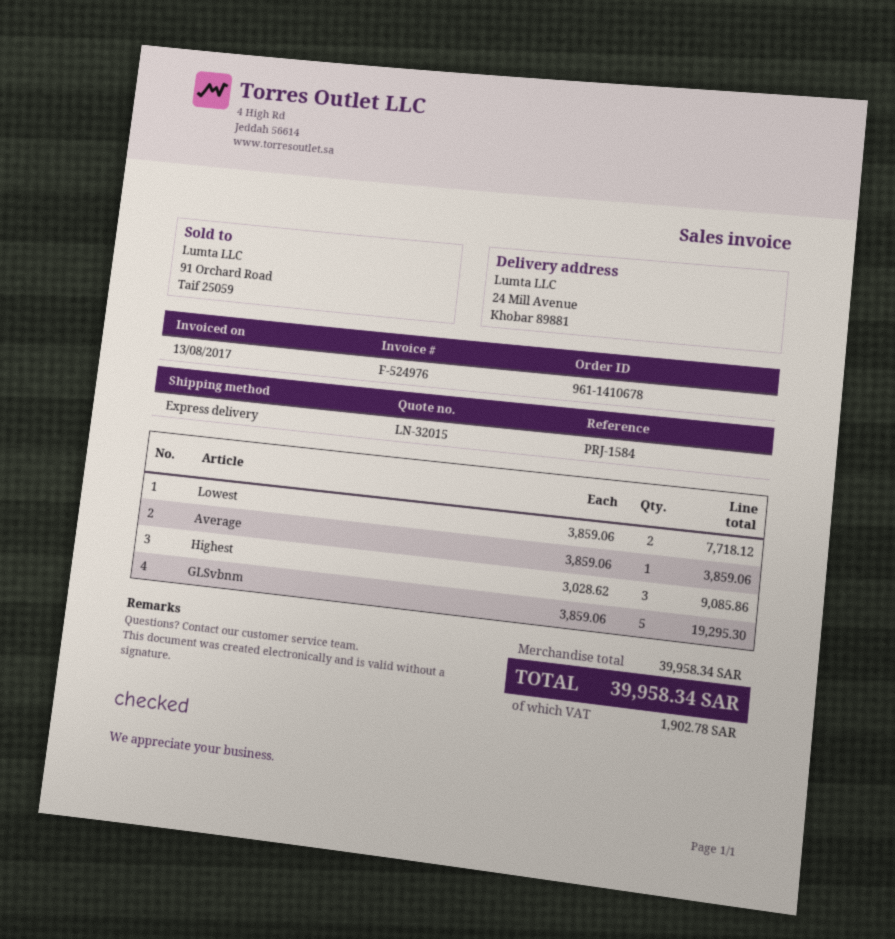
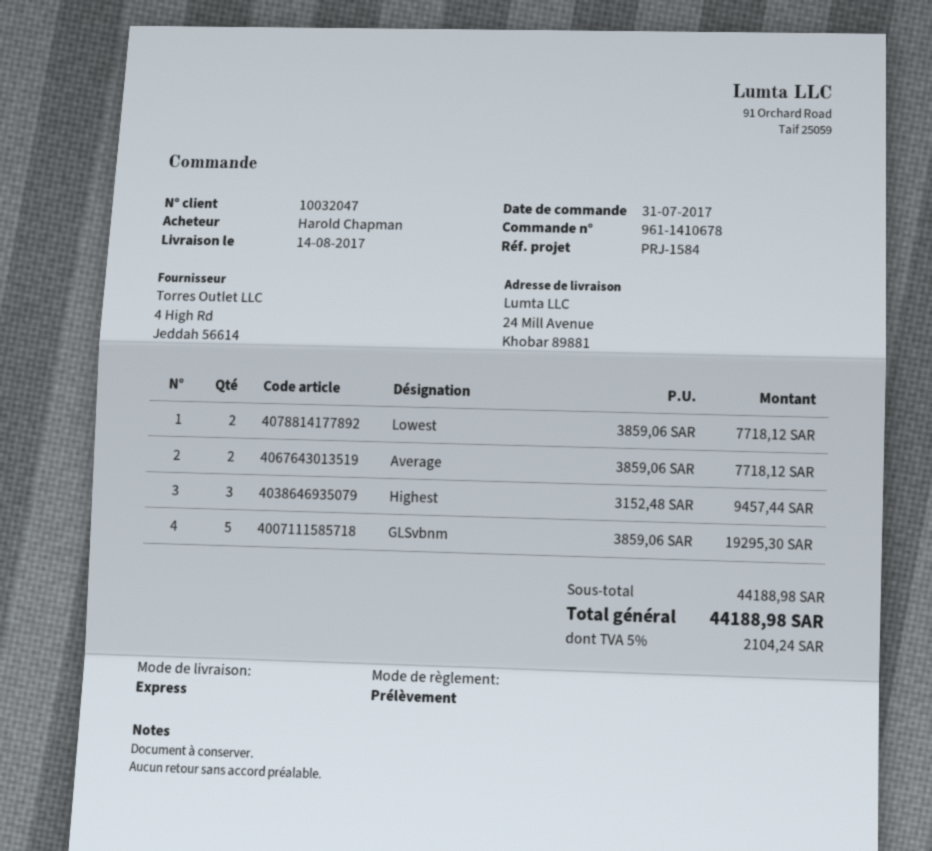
Average: 1 x 3859.06 = 3859.06 -> 2 x 3859.06 = 7718.12
Highest: 3 x 3028.62 = 9085.86 -> 3 x 3152.48 = 9457.44
subtotal: 39958.34 -> 44188.98
tax: 1902.78 -> 2104.24
total: 39958.34 -> 44188.98

